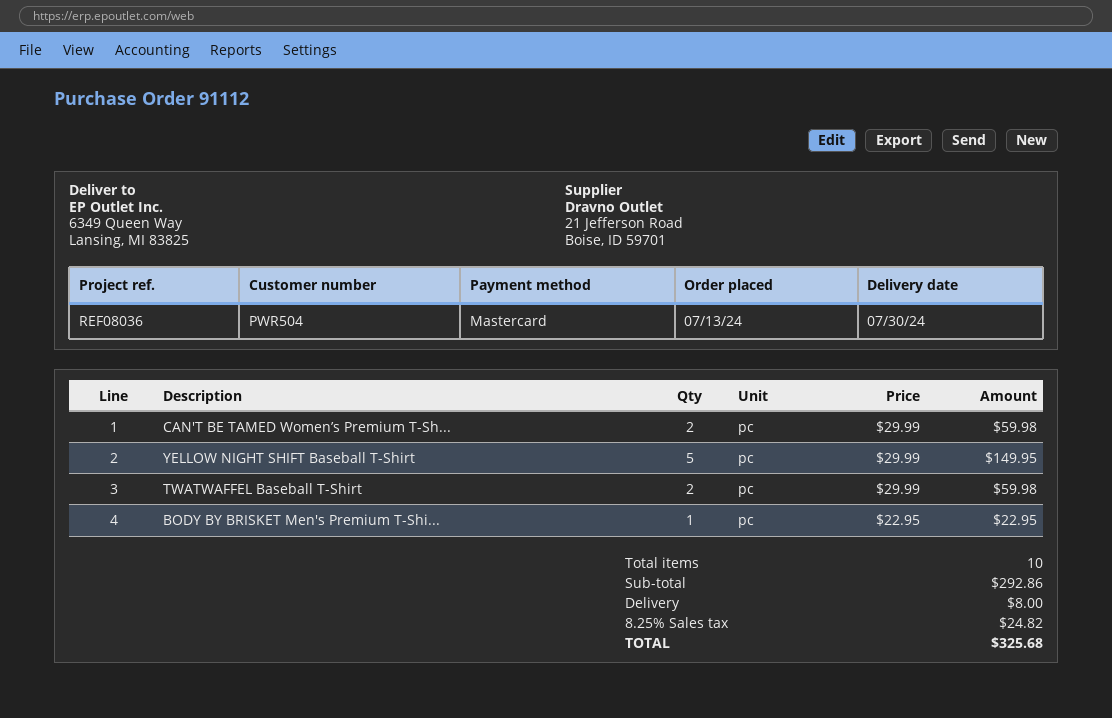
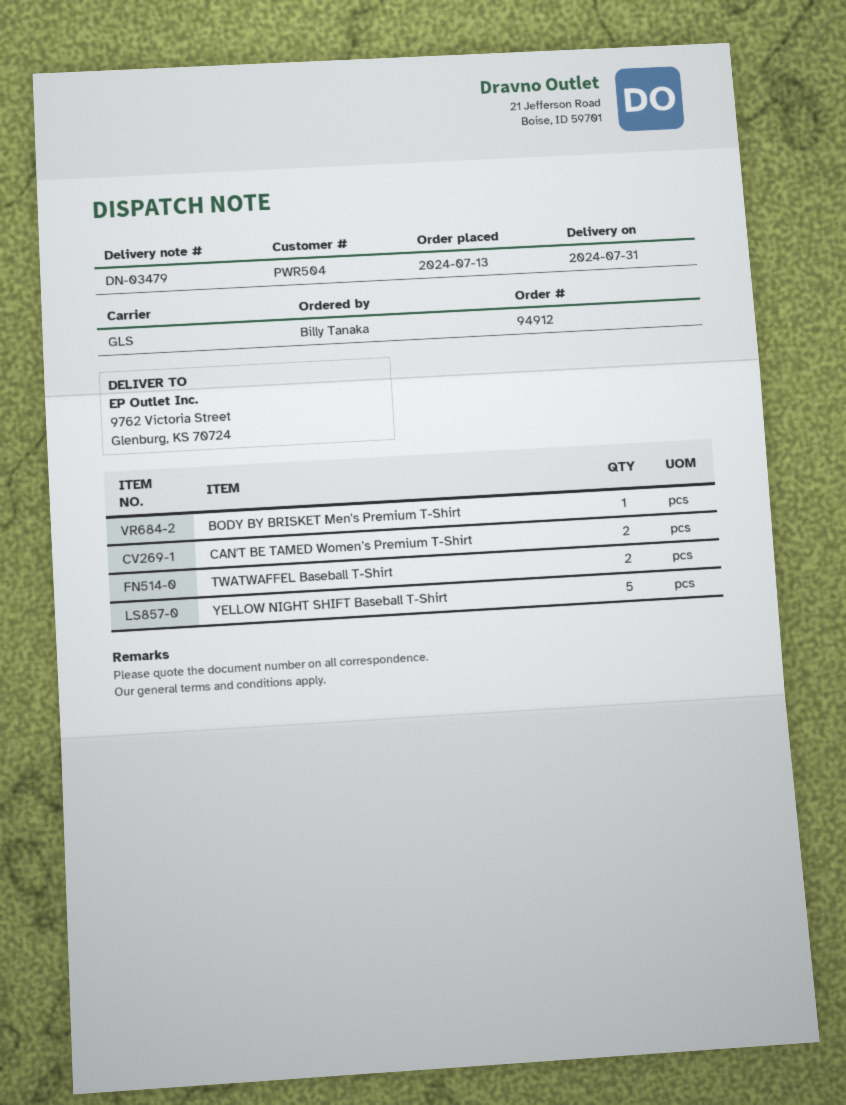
order number: 91112 -> 94912
delivery date: 2024-07-30 -> 2024-07-31
ship to: 6349 Queen Way, Lansing, MI 83825 -> 9762 Victoria Street, Glenburg, KS 70724

